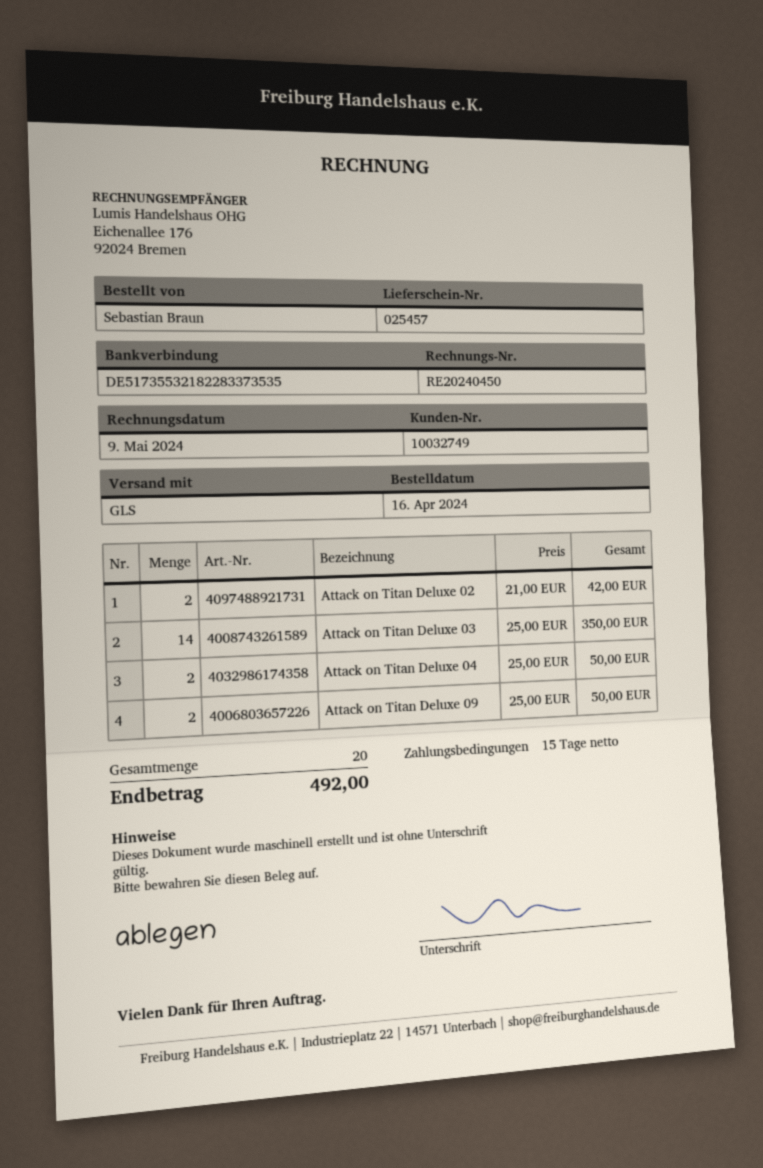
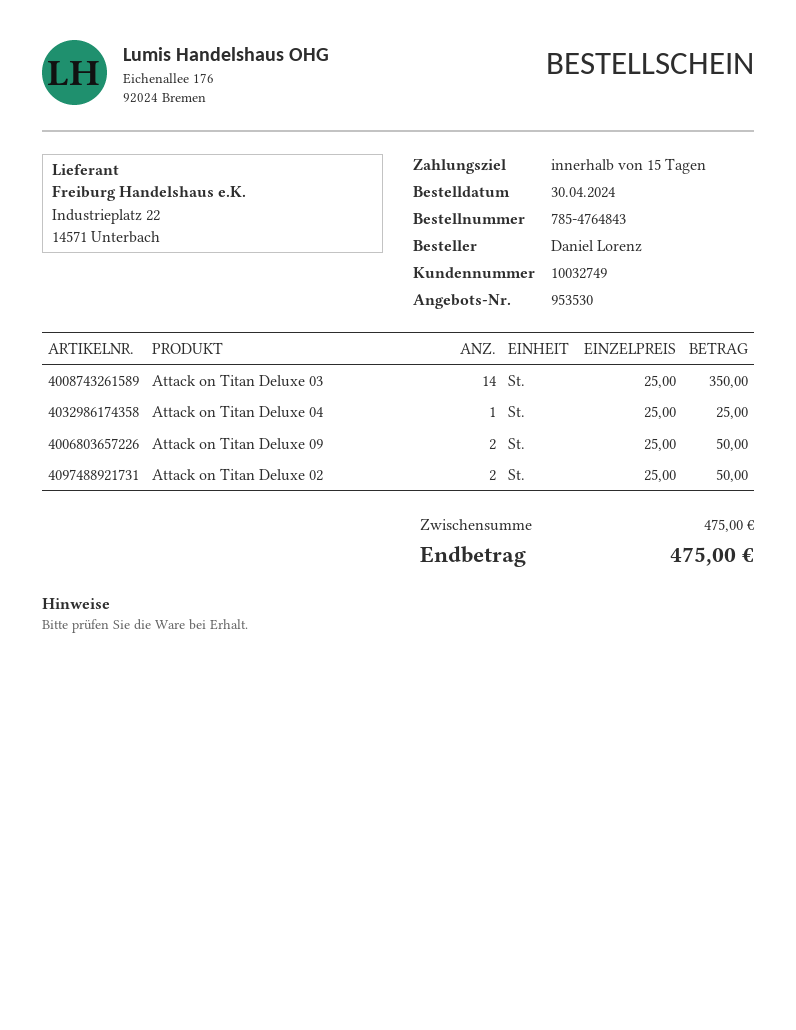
order date: 2024-04-16 -> 2024-04-30
ordered by: Sebastian Braun -> Daniel Lorenz
Attack on Titan Deluxe 02: 2 x 21.00 = 42.00 -> 2 x 25.00 = 50.00
Attack on Titan Deluxe 04: 2 x 25.00 = 50.00 -> 1 x 25.00 = 25.00
total: 492.00 -> 475.00

